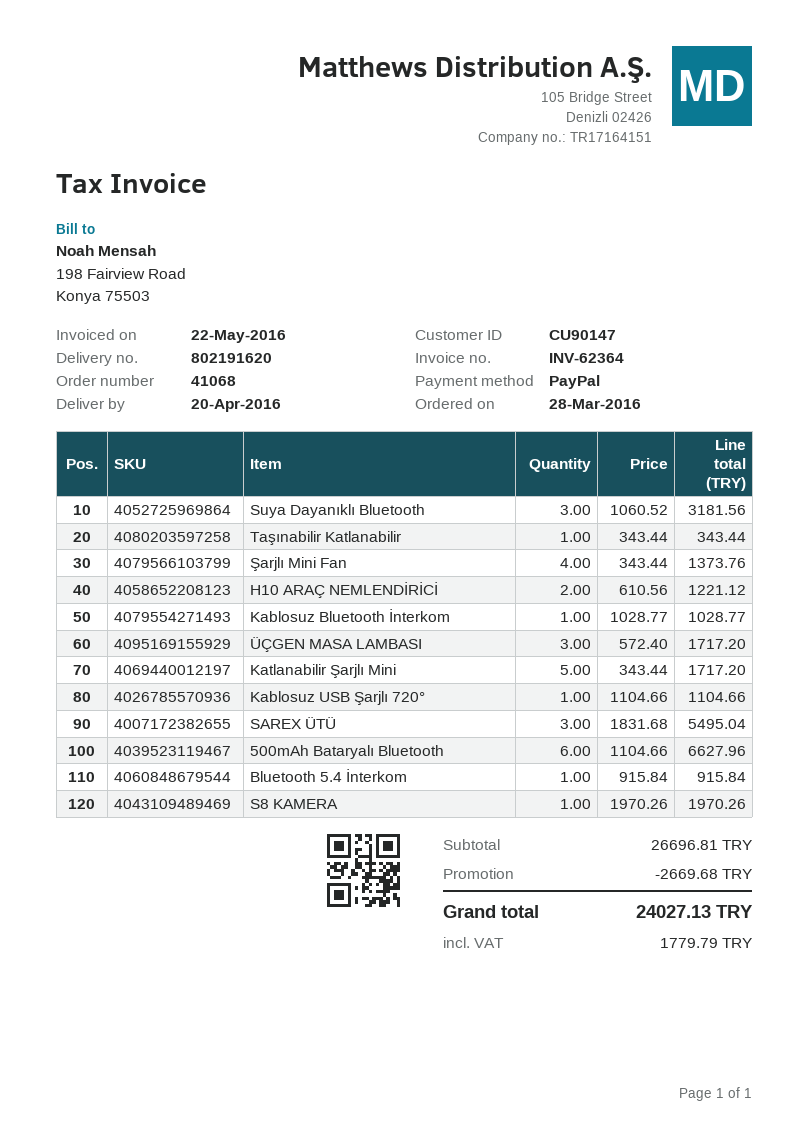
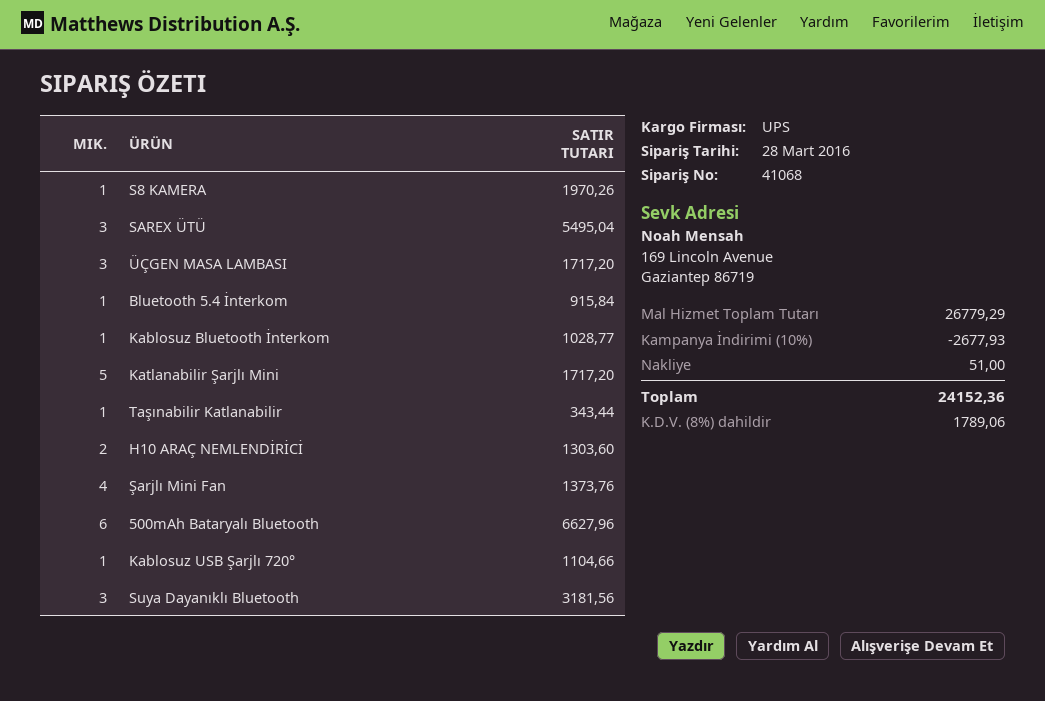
H10 ARAÇ NEMLENDİRİCİ: 2 for 1221.12 -> 2 for 1303.60
subtotal: 26696.81 -> 26779.29
discount: 2669.68 -> 2677.93
shipping: none -> 51.00
tax: 1779.79 -> 1789.06
total: 24027.13 -> 24152.36

